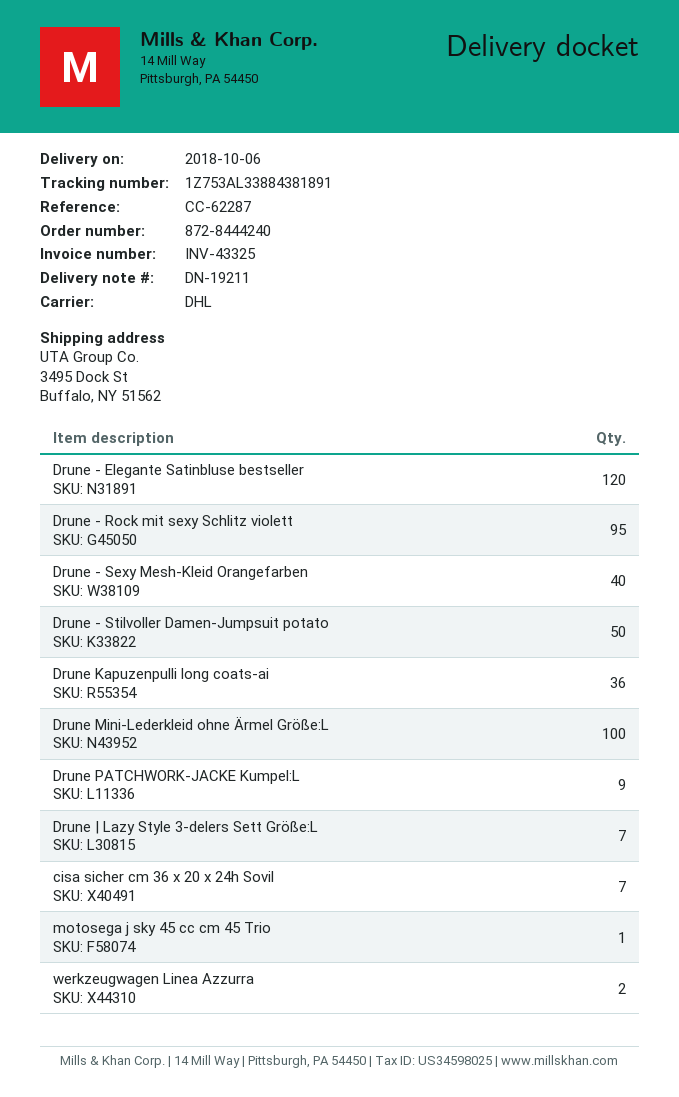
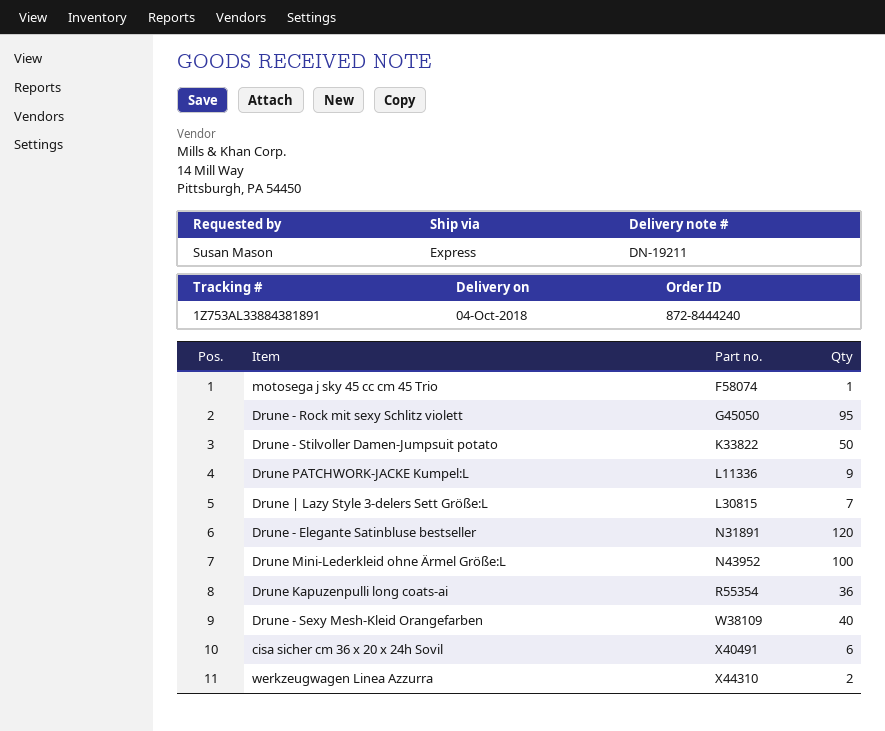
delivery date: 2018-10-06 -> 2018-10-04
shipping method: DHL -> express
cisa sicher cm 36 x 20 x 24h Sovil: 7 -> 6

